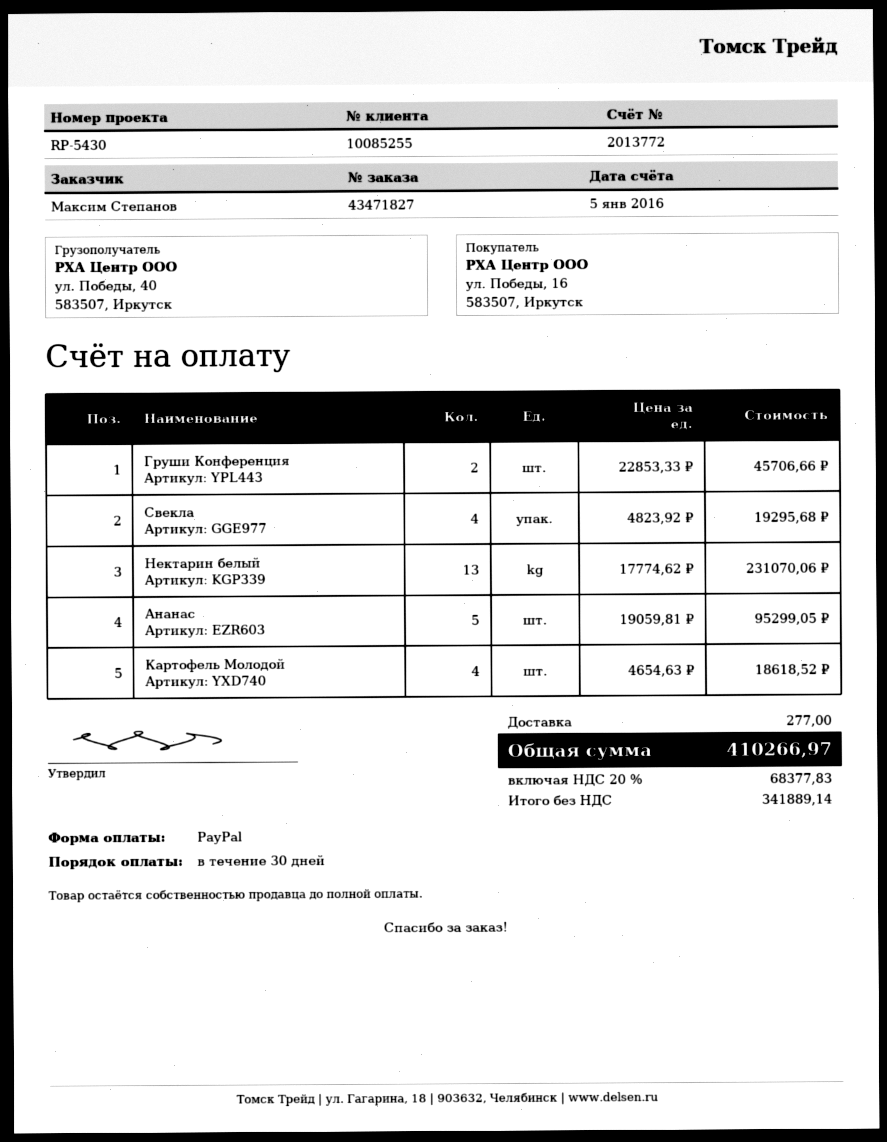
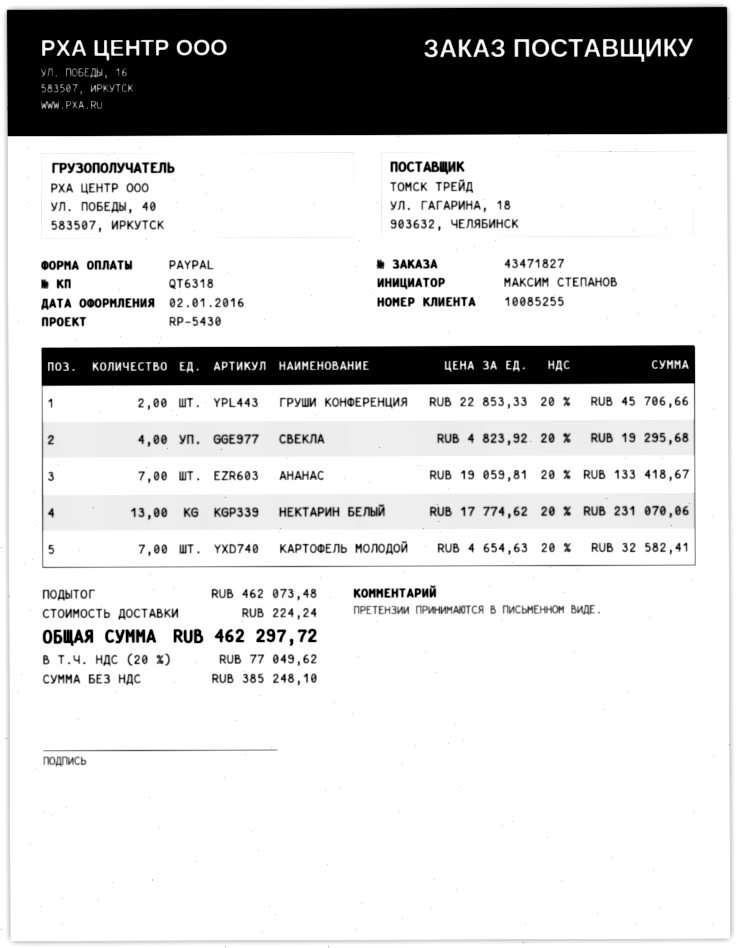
Ананас: 5 x 19059.81 = 95299.05 -> 7 x 19059.81 = 133418.67
Картофель Молодой: 4 x 4654.63 = 18618.52 -> 7 x 4654.63 = 32582.41
shipping: 277.00 -> 224.24
net: 341889.14 -> 385248.10
tax: 20% = 68377.83 -> 20% = 77049.62
total: 410266.97 -> 462297.72

